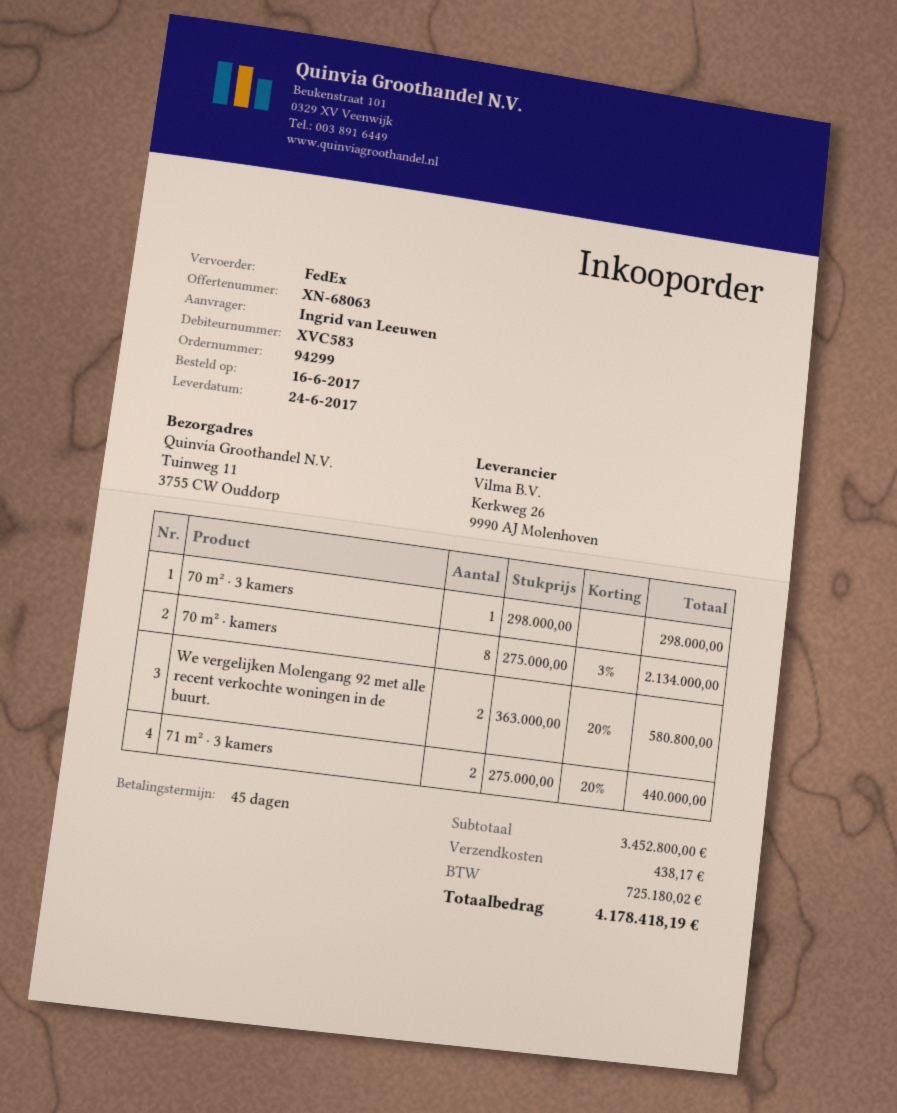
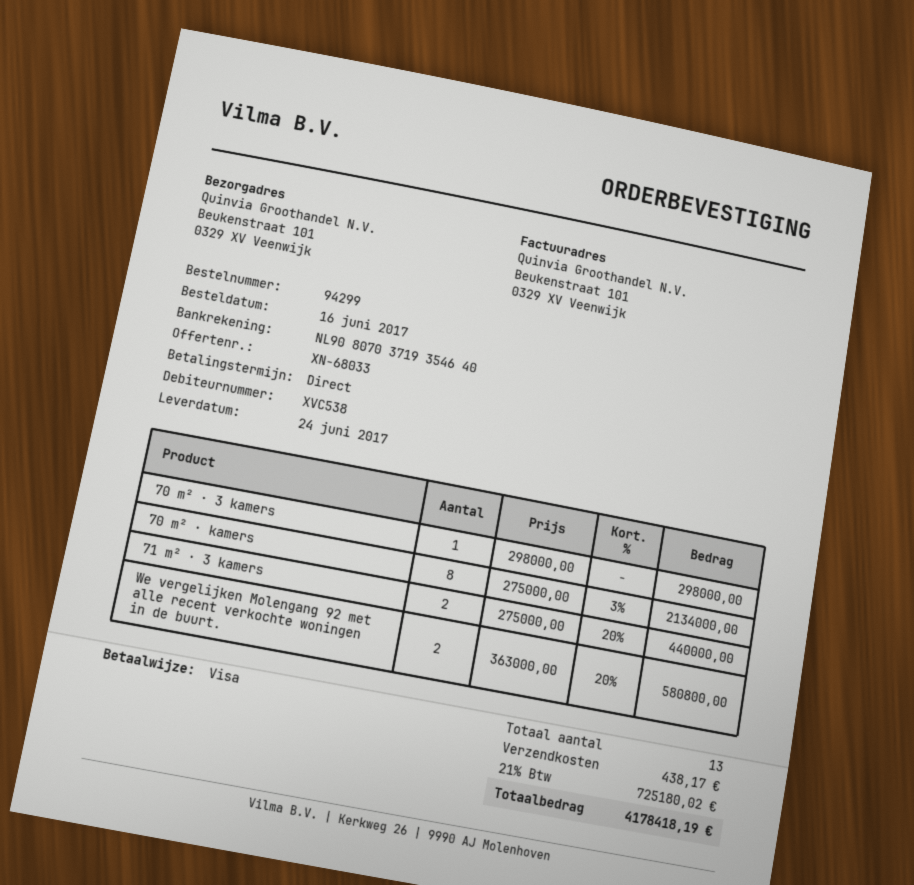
quote number: XN-68063 -> XN-68033
payment terms: 45 days -> on receipt
customer number: XVC583 -> XVC538
ship to: Tuinweg 11, 3755 CW Ouddorp -> Beukenstraat 101, 0329 XV Veenwijk

